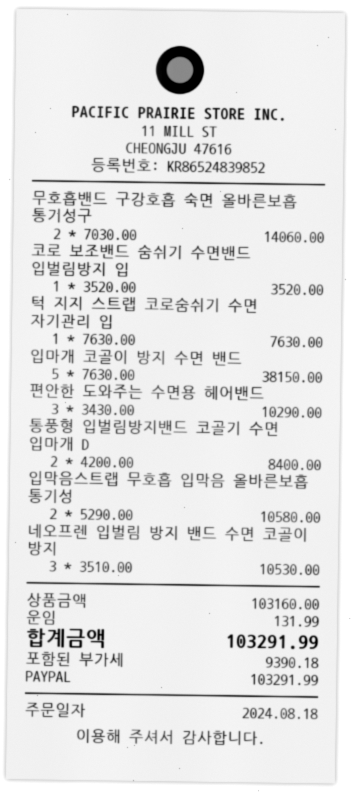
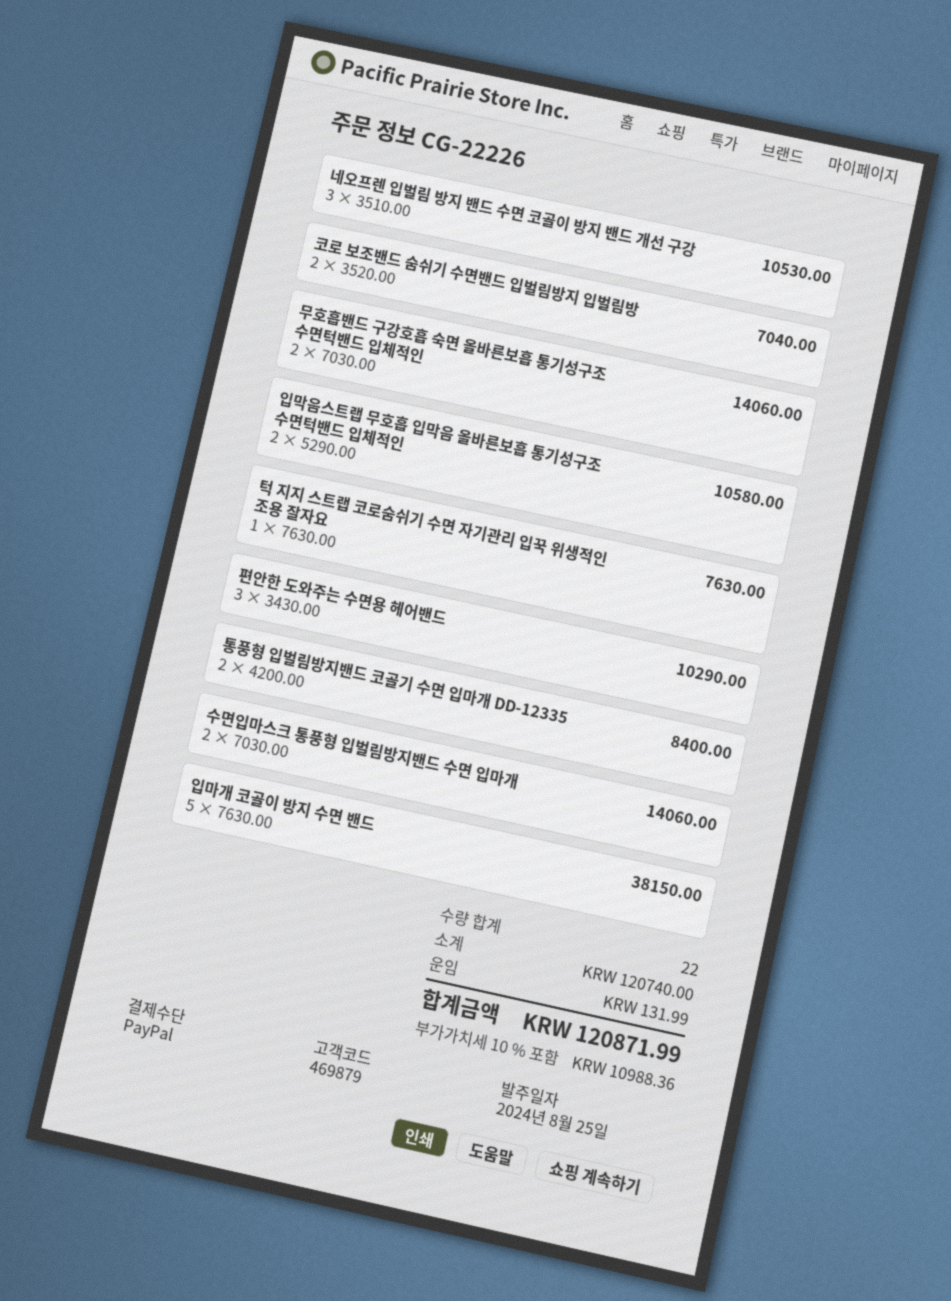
order date: 2024-08-18 -> 2024-08-25
코로 보조밴드 숨쉬기 수면밴드 입벌림방지 입: 1 x 3520.00 = 3520.00 -> 2 x 3520.00 = 7040.00
수면입마스크 통풍형 입벌림방지밴드 수면 입마개: none -> 2 x 7030.00 = 14060.00
subtotal: 103160.00 -> 120740.00
tax: 9390.18 -> 10988.36
total: 103291.99 -> 120871.99

